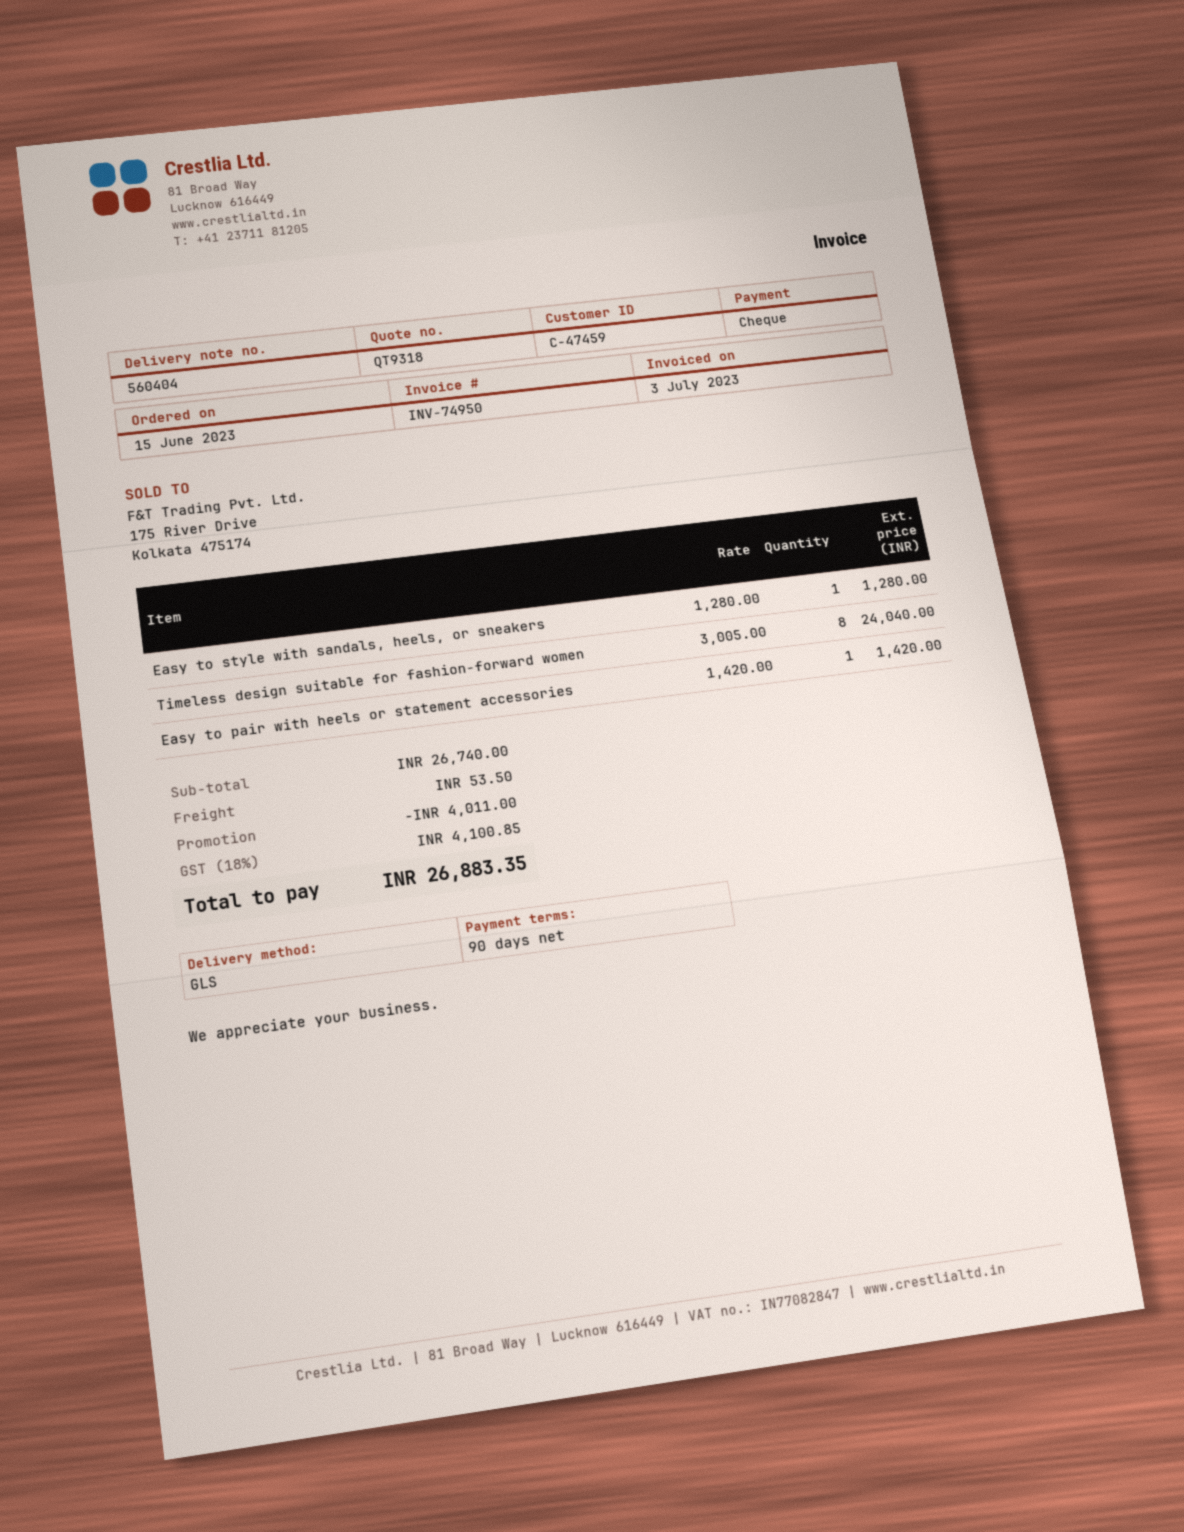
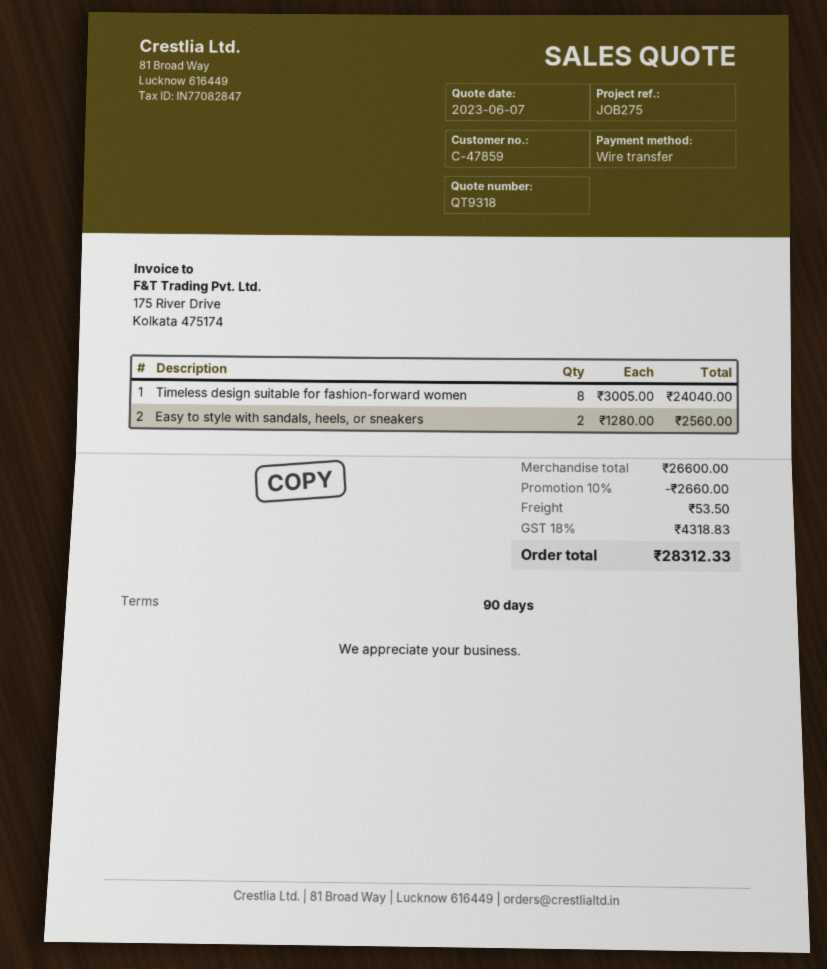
customer number: C-47459 -> C-47859
payment method: cheque -> bank transfer
Easy to style with sandals, heels, or sneakers: 1 x 1280.00 = 1280.00 -> 2 x 1280.00 = 2560.00
Easy to pair with heels or statement accessories: 1 x 1420.00 = 1420.00 -> none
subtotal: 26740.00 -> 26600.00
discount: 4011.00 -> 2660.00
tax: 18% = 4100.85 -> 18% = 4318.83
total: 26883.35 -> 28312.33

